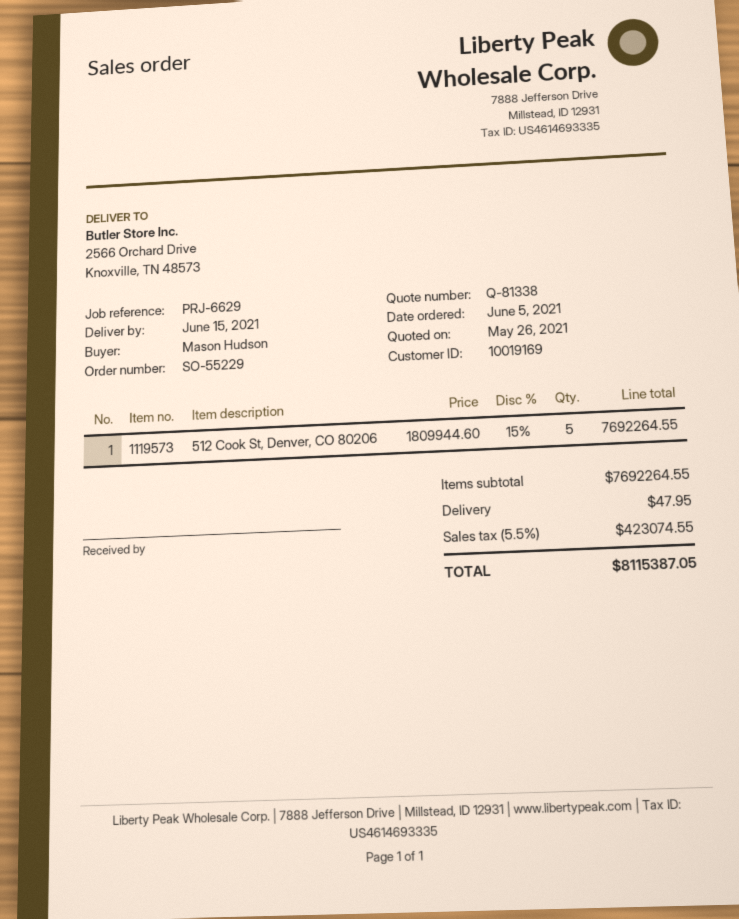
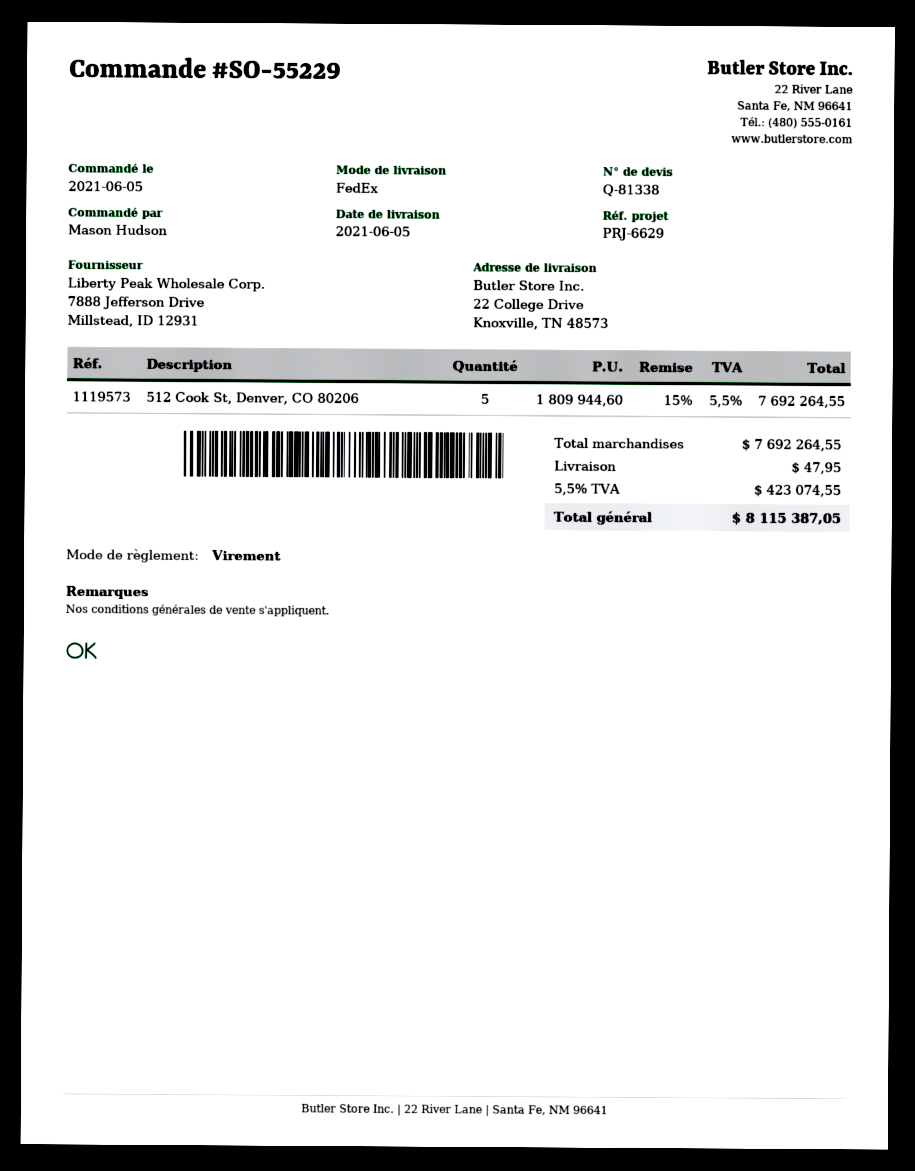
delivery date: 2021-06-15 -> 2021-06-05
ship to: 2566 Orchard Drive, Knoxville, TN 48573 -> 22 College Drive, Knoxville, TN 48573

